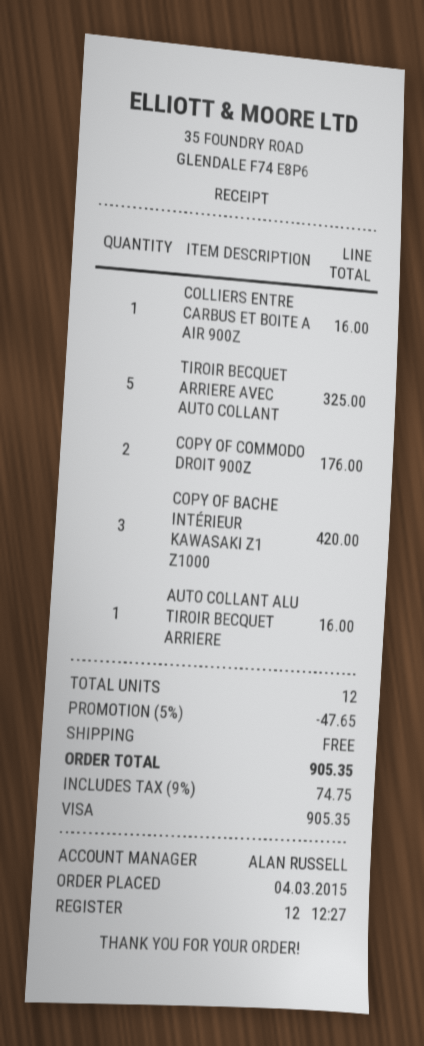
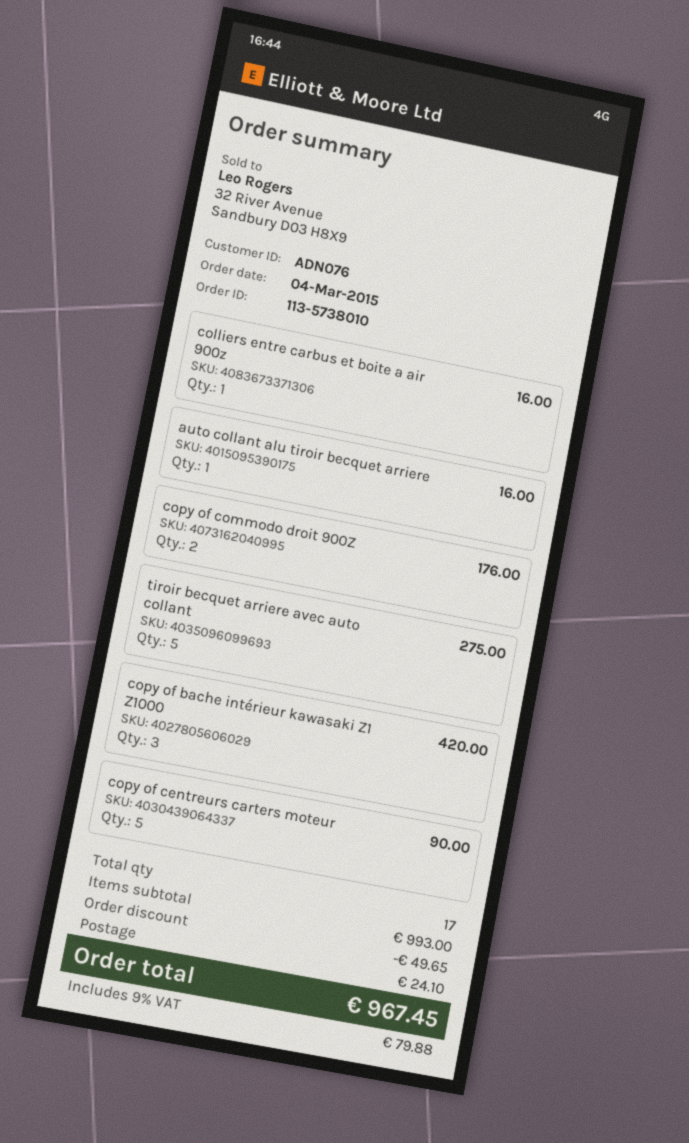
TIROIR BECQUET ARRIERE AVEC AUTO COLLANT: 5 for 325.00 -> 5 for 275.00
copy of centreurs carters moteur: none -> 5 for 90.00
total quantity: 12 -> 17
discount: 47.65 -> 49.65
shipping: 0.00 -> 24.10
tax: 9% = 74.75 -> 9% = 79.88
total: 905.35 -> 967.45

